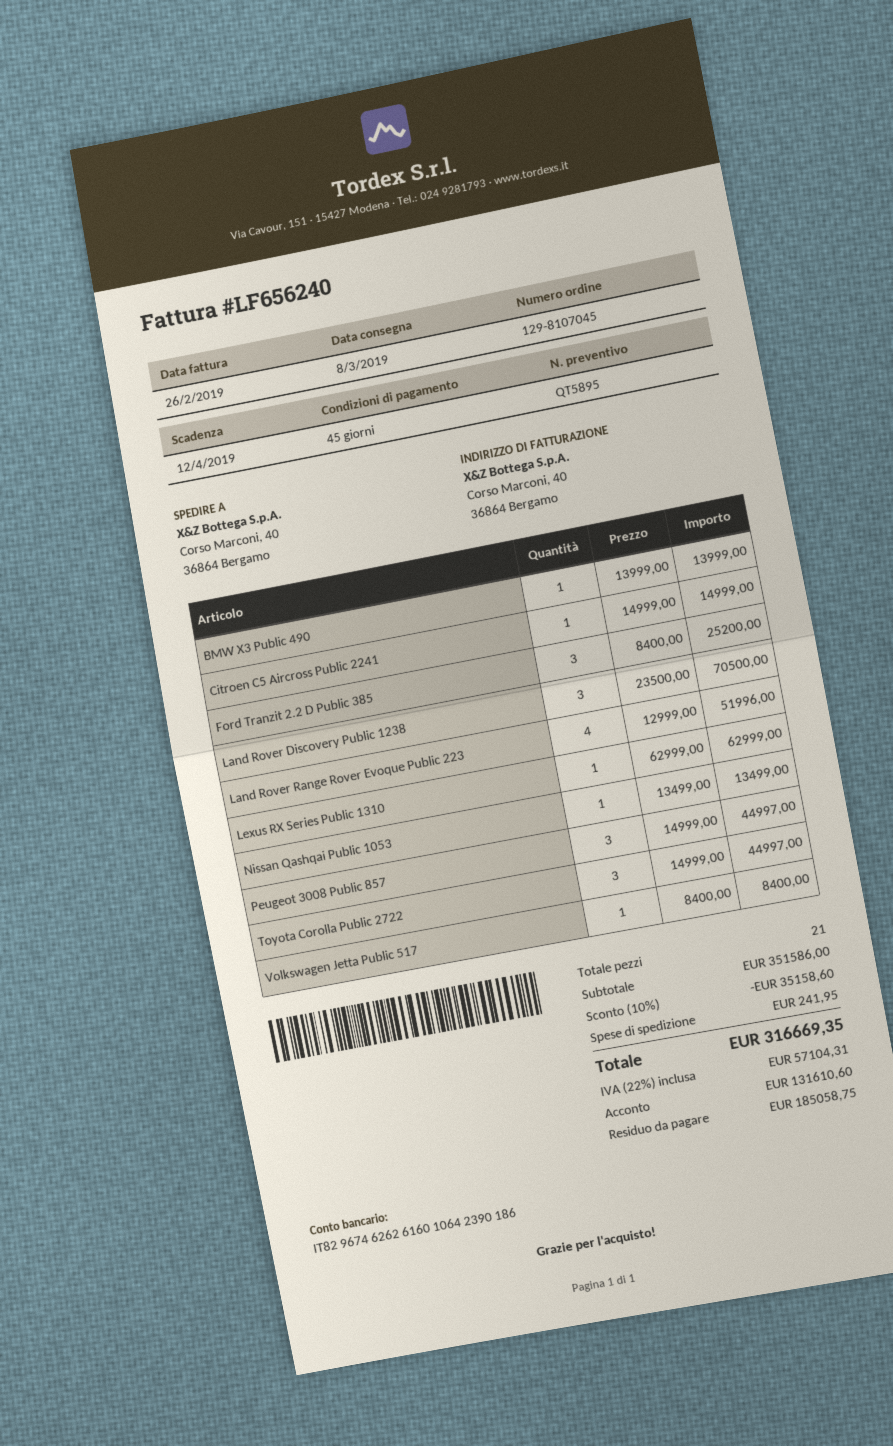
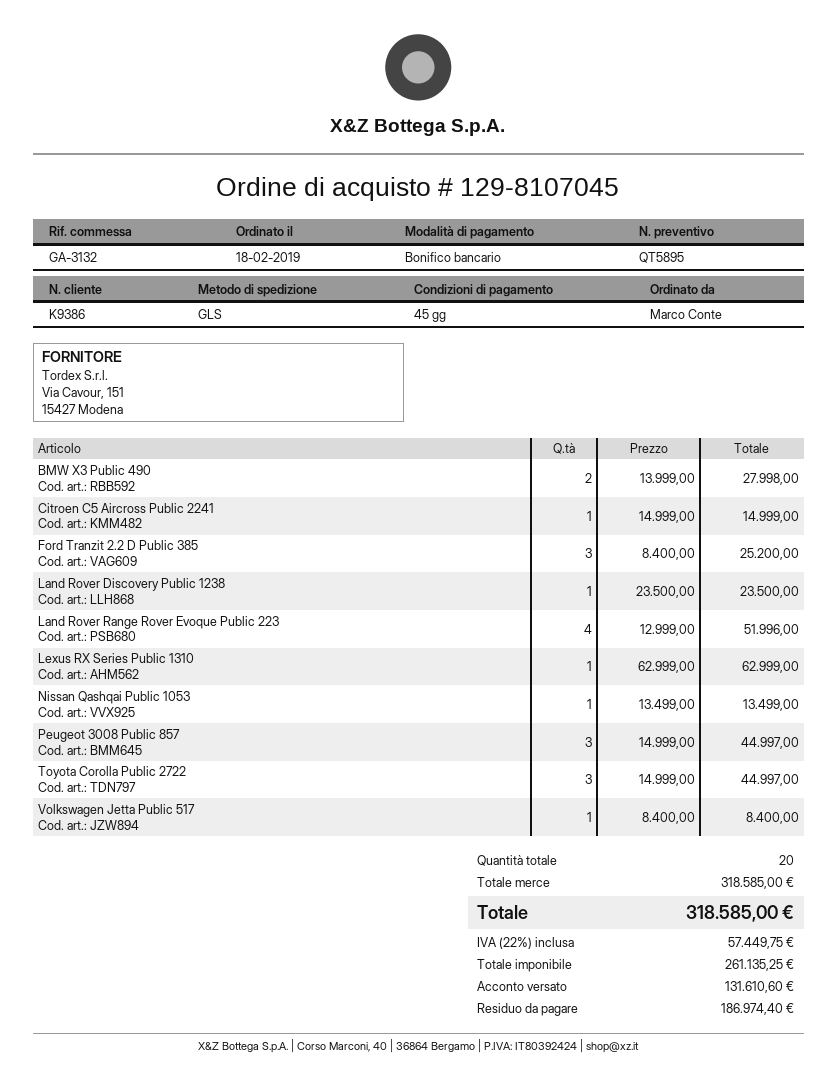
BMW X3 Public 490: 1 x 13999.00 = 13999.00 -> 2 x 13999.00 = 27998.00
Land Rover Discovery Public 1238: 3 x 23500.00 = 70500.00 -> 1 x 23500.00 = 23500.00
total quantity: 21 -> 20
subtotal: 351586.00 -> 318585.00
discount: 10% = 35158.60 -> none
shipping: 241.95 -> none
tax: 22% = 57104.31 -> 22% = 57449.75
total: 316669.35 -> 318585.00
balance: 185058.75 -> 186974.40

